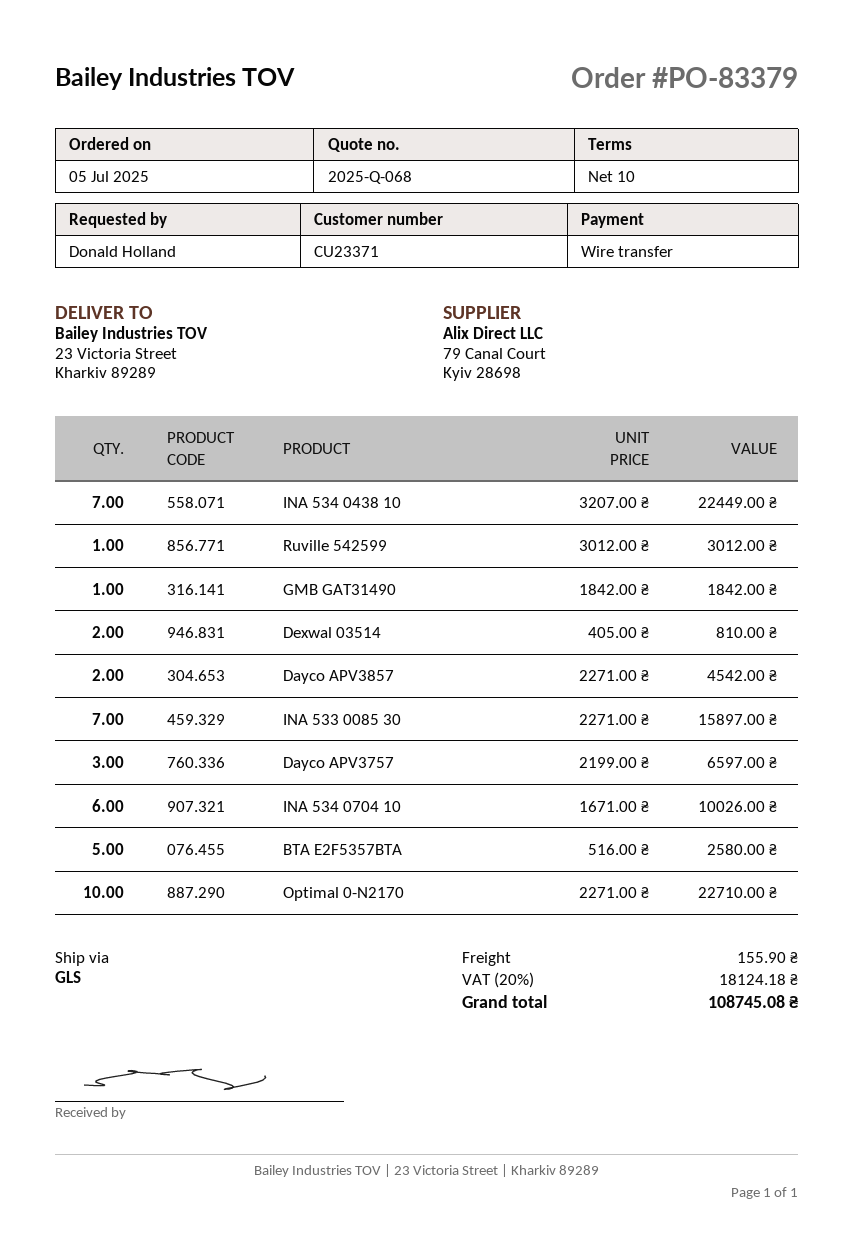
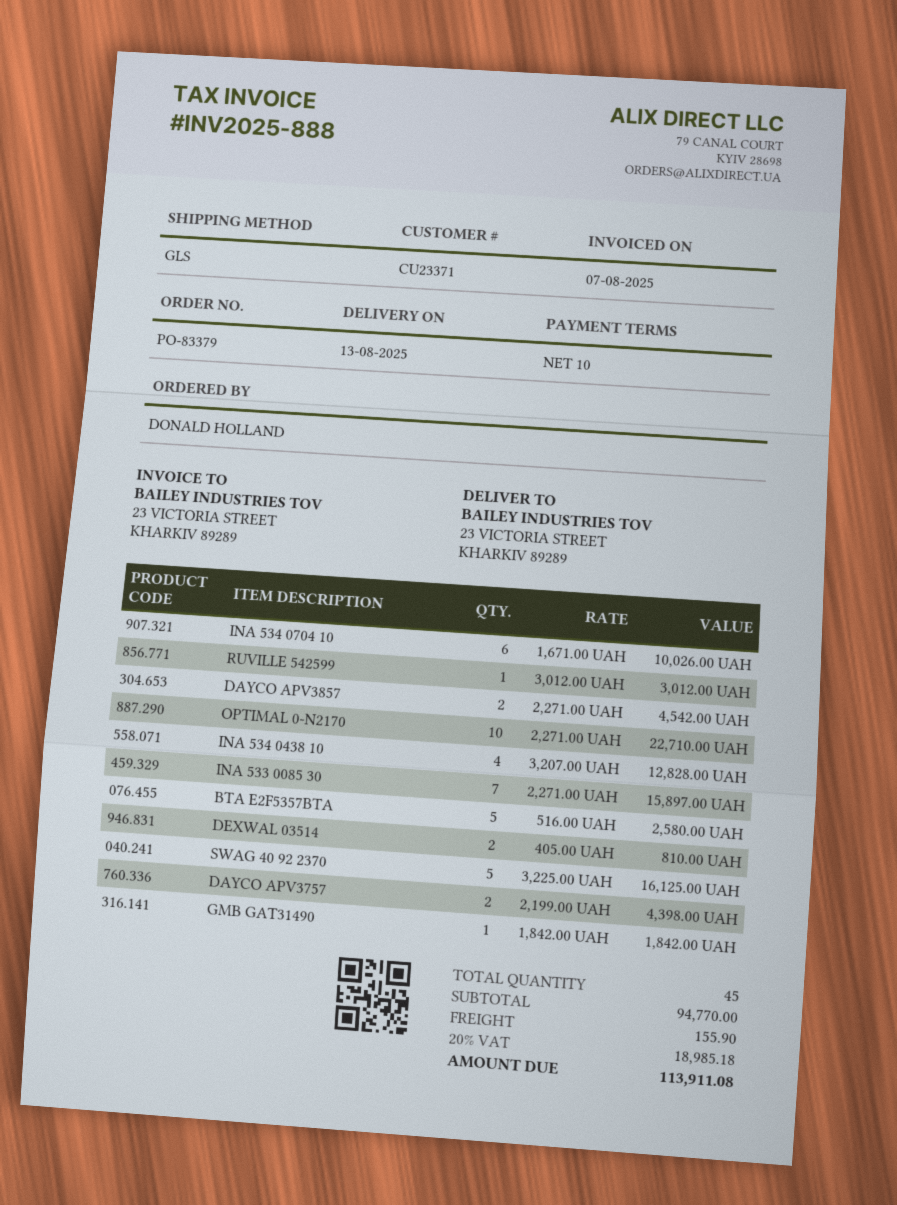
INA 534 0438 10: 7 x 3207.00 = 22449.00 -> 4 x 3207.00 = 12828.00
Dayco APV3757: 3 x 2199.00 = 6597.00 -> 2 x 2199.00 = 4398.00
SWAG 40 92 2370: none -> 5 x 3225.00 = 16125.00
tax: 20% = 18124.18 -> 20% = 18985.18
total: 108745.08 -> 113911.08

